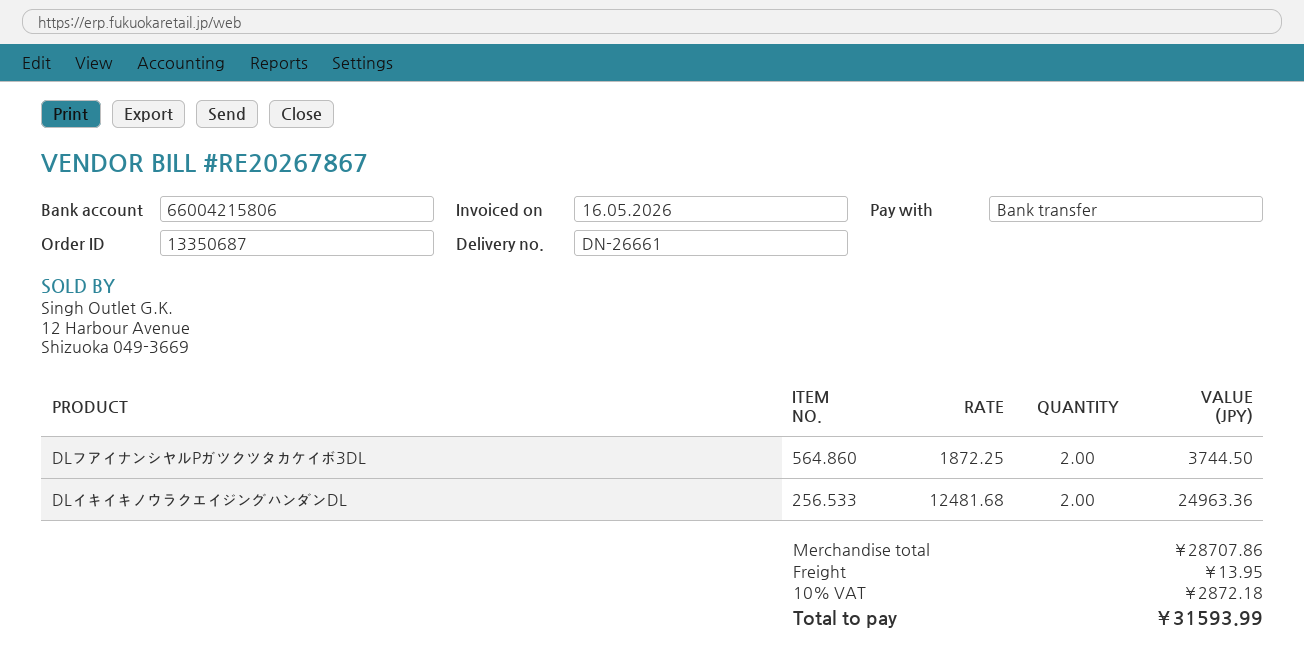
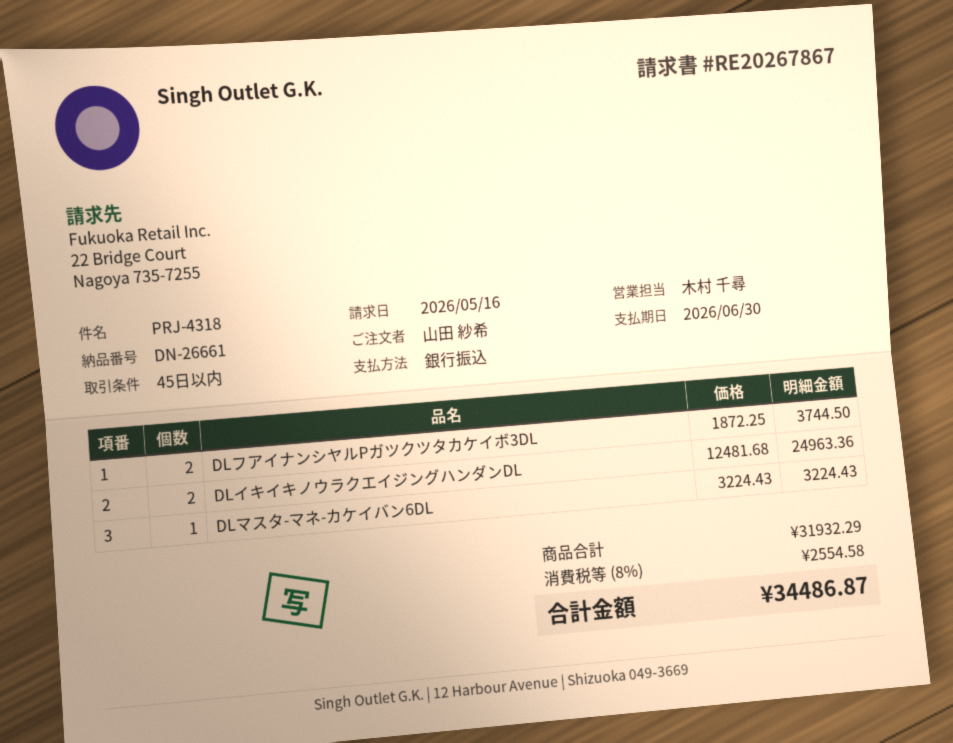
DLマスタ-マネ-カケイバン6DL: none -> 1 x 3224.43 = 3224.43
subtotal: 28707.86 -> 31932.29
shipping: 13.95 -> none
tax: 10% = 2872.18 -> 8% = 2554.58
total: 31593.99 -> 34486.87

